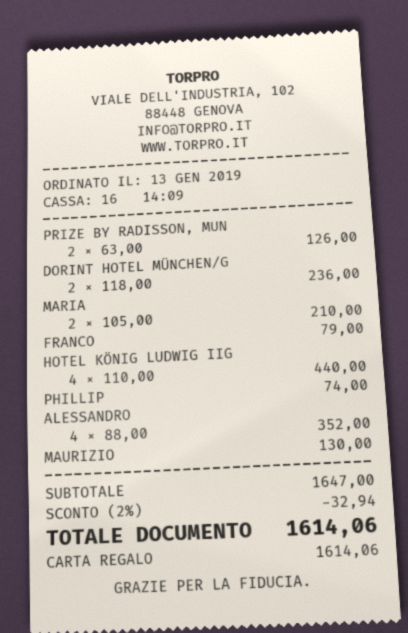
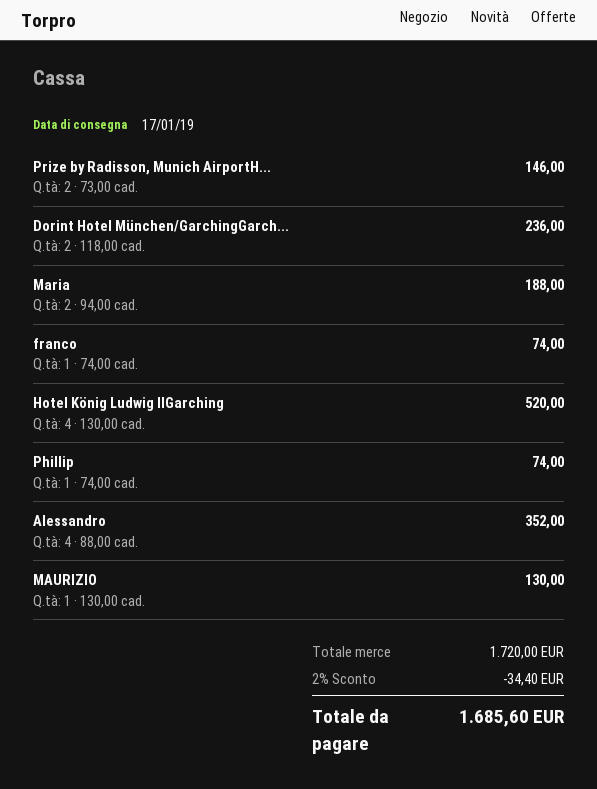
PRIZE BY RADISSON, MUN: 2 x 63.00 = 126.00 -> 2 x 73.00 = 146.00
MARIA: 2 x 105.00 = 210.00 -> 2 x 94.00 = 188.00
FRANCO: 1 x 79.00 = 79.00 -> 1 x 74.00 = 74.00
HOTEL KÖNIG LUDWIG IIG: 4 x 110.00 = 440.00 -> 4 x 130.00 = 520.00
subtotal: 1647.00 -> 1720.00
discount: 2% = 32.94 -> 2% = 34.40
total: 1614.06 -> 1685.60

